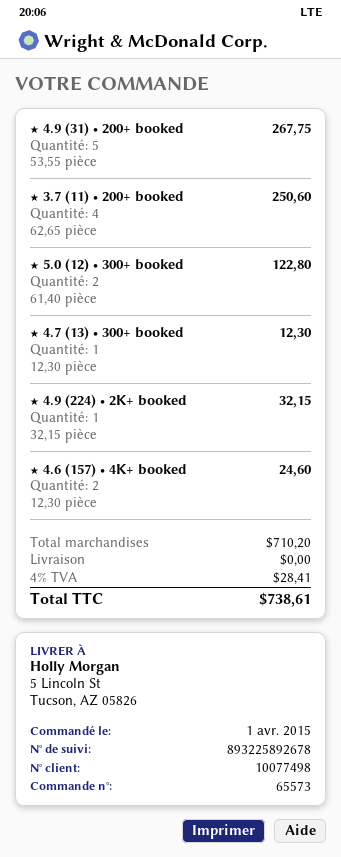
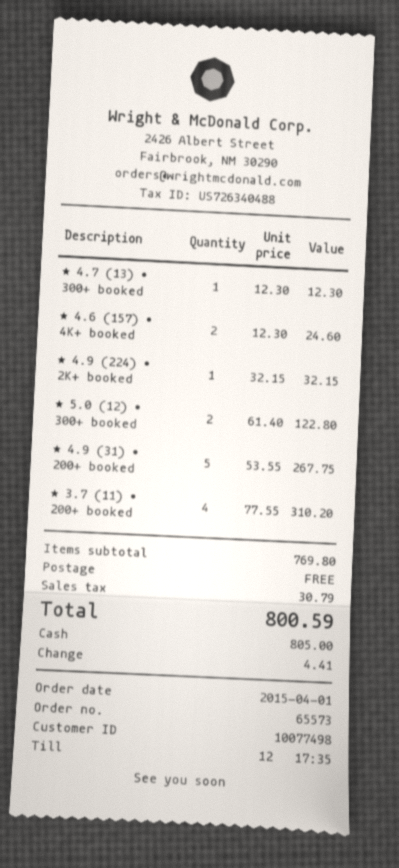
★ 3.7 (11) • 200+ booked: 4 x 62.65 = 250.60 -> 4 x 77.55 = 310.20
subtotal: 710.20 -> 769.80
tax: 28.41 -> 30.79
total: 738.61 -> 800.59

